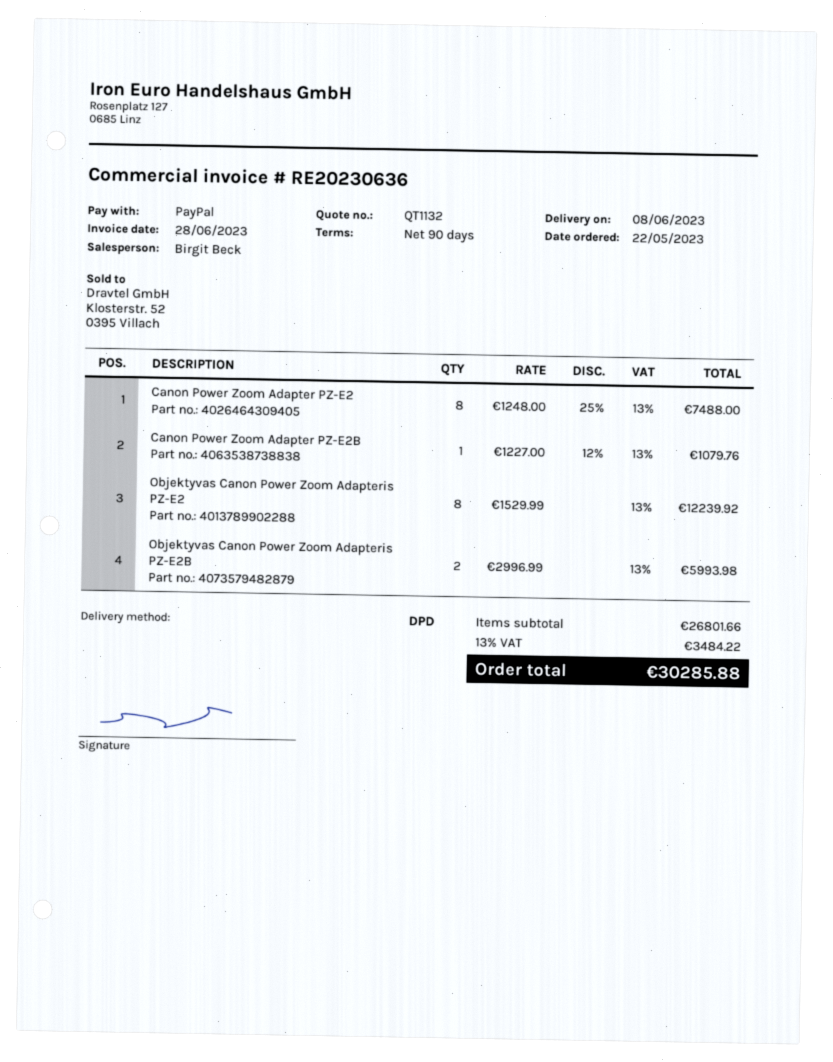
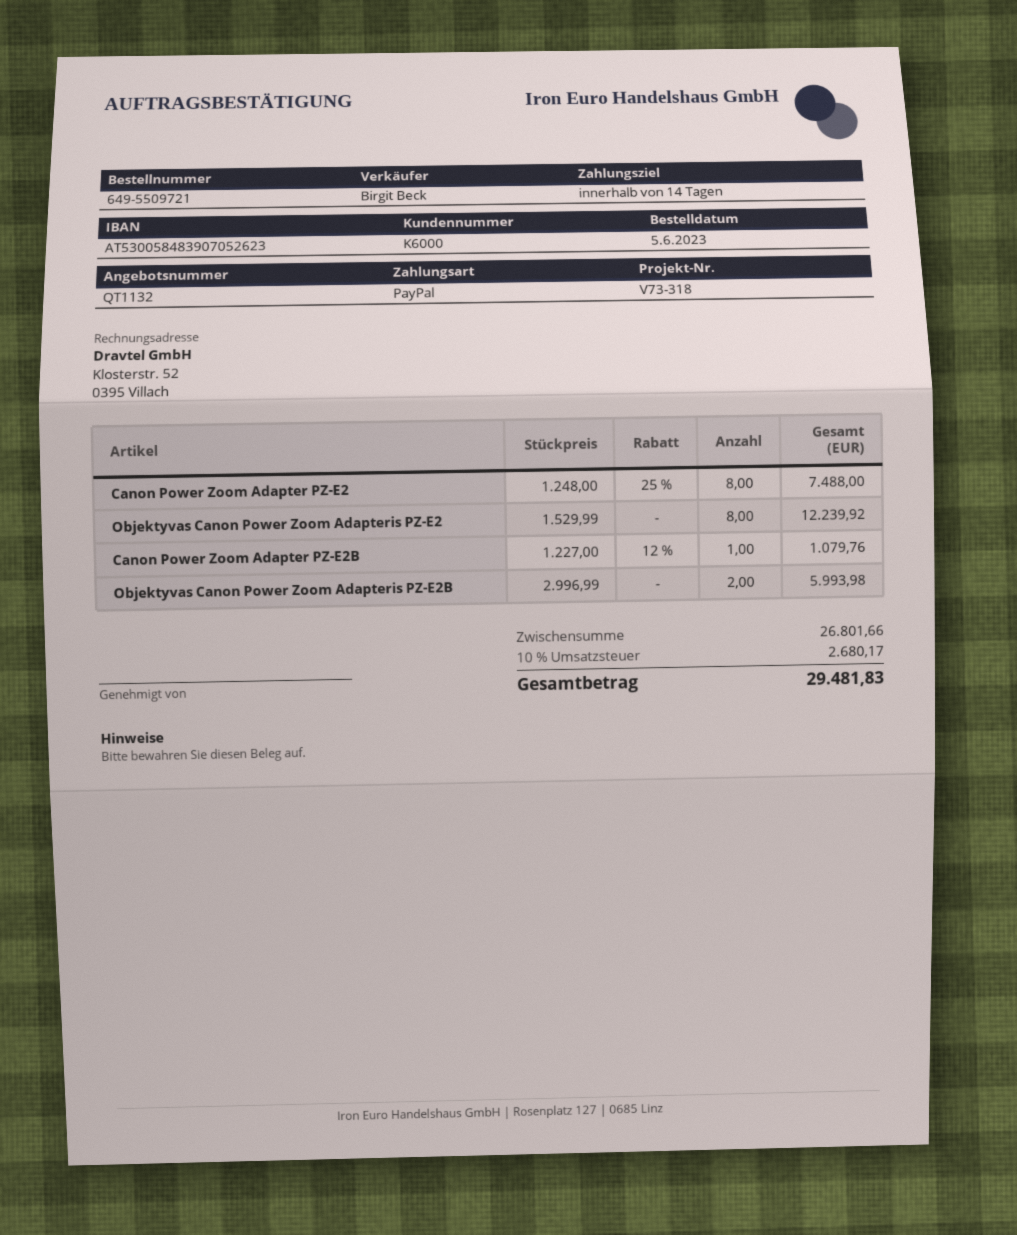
order date: 2023-05-22 -> 2023-06-05
payment terms: 90 days -> 14 days
tax: 13% = 3484.22 -> 10% = 2680.17
total: 30285.88 -> 29481.83

